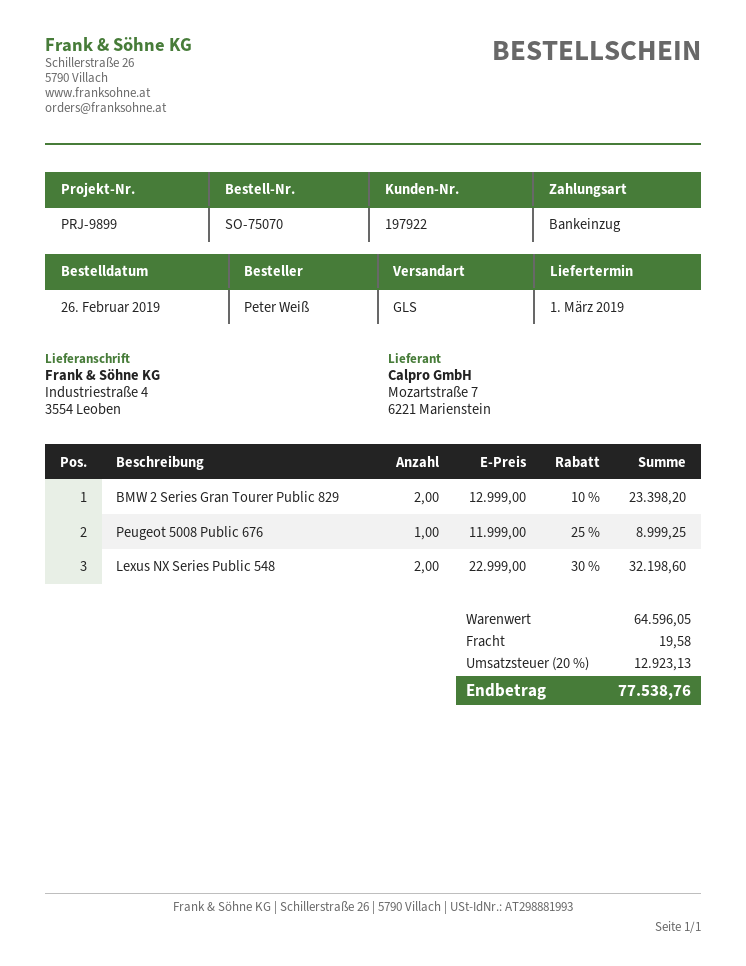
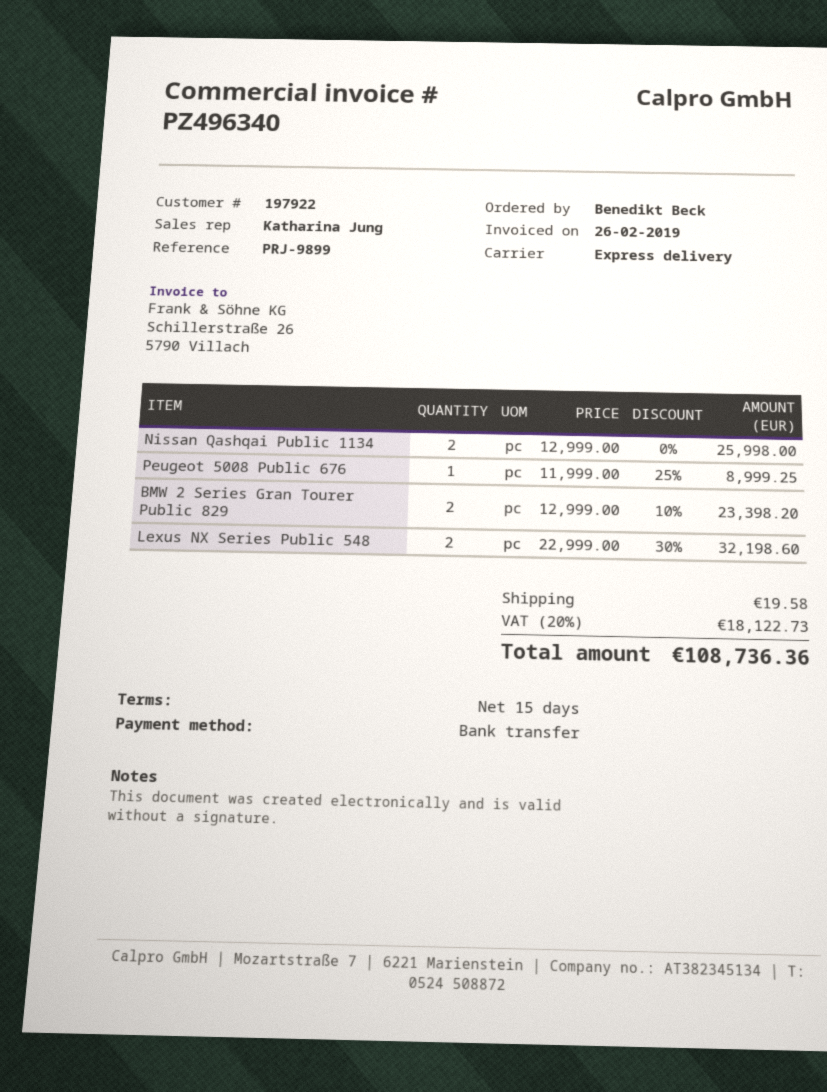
ordered by: Peter Weiß -> Benedikt Beck
payment method: direct debit -> bank transfer
shipping method: GLS -> express
Nissan Qashqai Public 1134: none -> 2 x 12999.00 = 25998.00
tax: 20% = 12923.13 -> 20% = 18122.73
total: 77538.76 -> 108736.36

